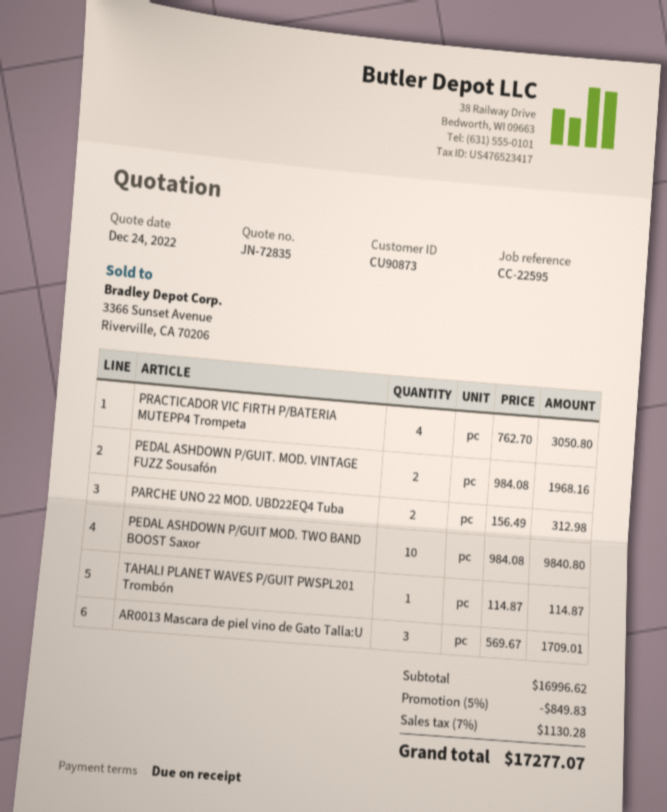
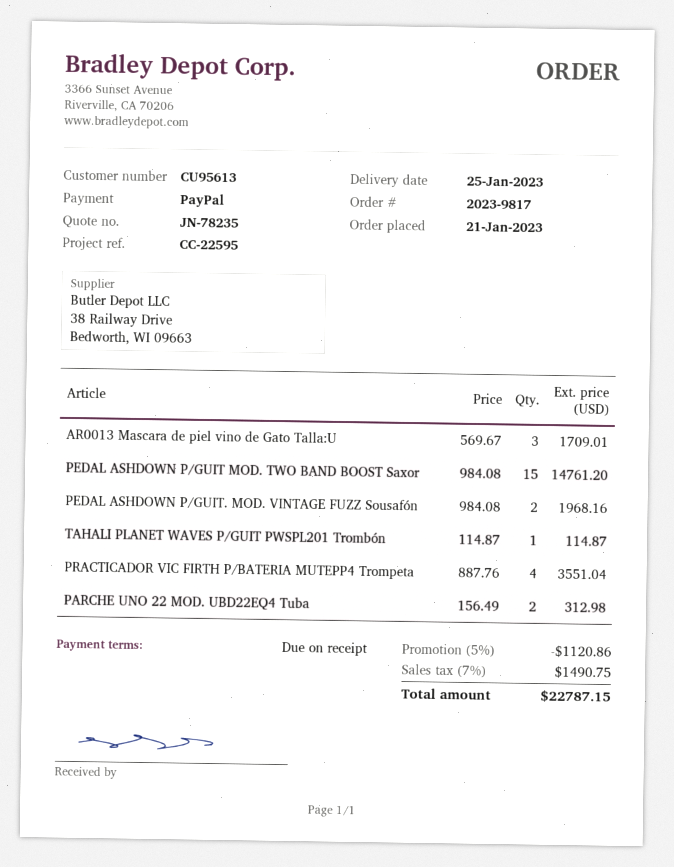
quote number: JN-72835 -> JN-78235
customer number: CU90873 -> CU95613
PRACTICADOR VIC FIRTH P/BATERIA MUTEPP4 Trompeta: 4 x 762.70 = 3050.80 -> 4 x 887.76 = 3551.04
PEDAL ASHDOWN P/GUIT MOD. TWO BAND BOOST Saxor: 10 x 984.08 = 9840.80 -> 15 x 984.08 = 14761.20
discount: 5% = 849.83 -> 5% = 1120.86
tax: 7% = 1130.28 -> 7% = 1490.75
total: 17277.07 -> 22787.15

